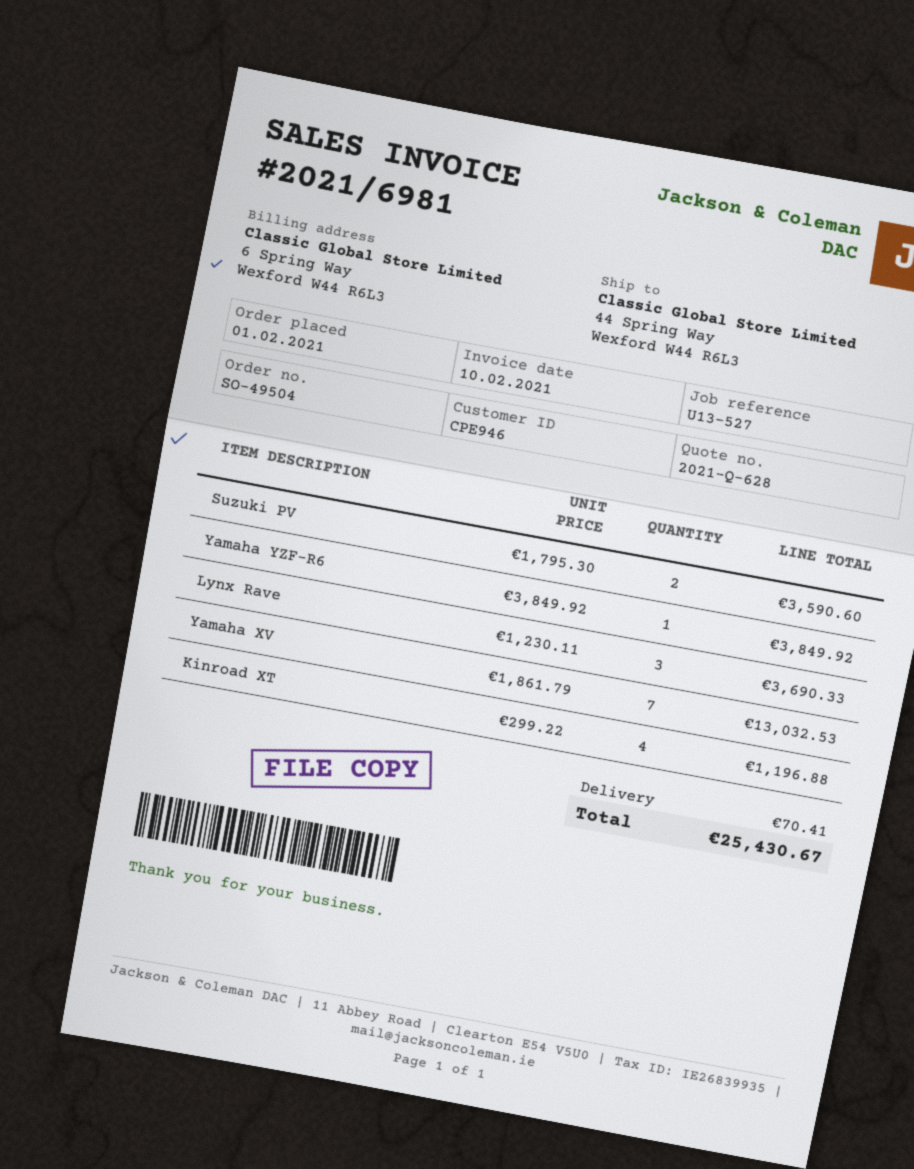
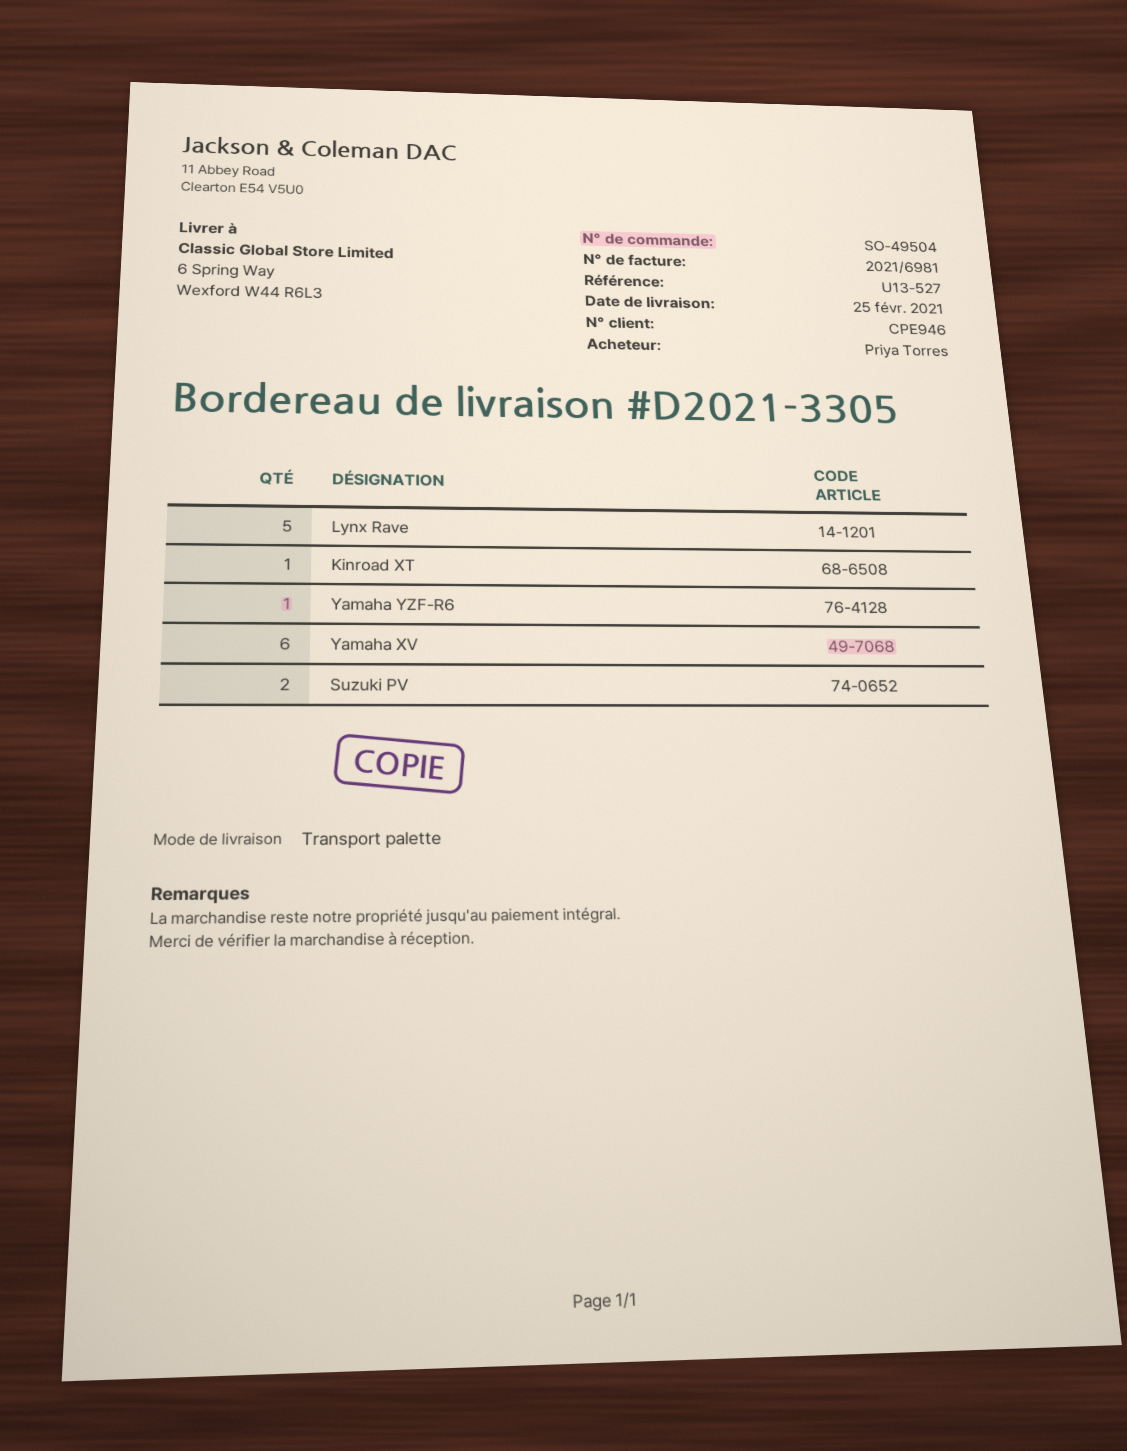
ship to: 44 Spring Way, Wexford W44 R6L3 -> 6 Spring Way, Wexford W44 R6L3
Lynx Rave: 3 -> 5
Yamaha XV: 7 -> 6
Kinroad XT: 4 -> 1

